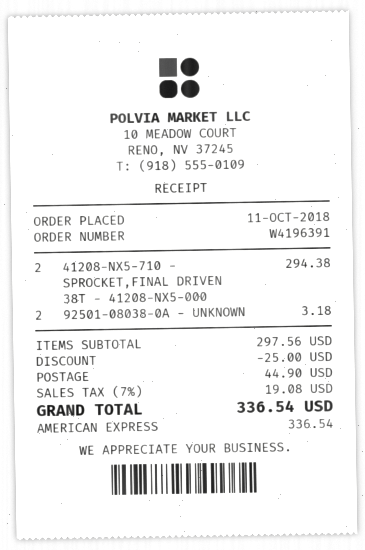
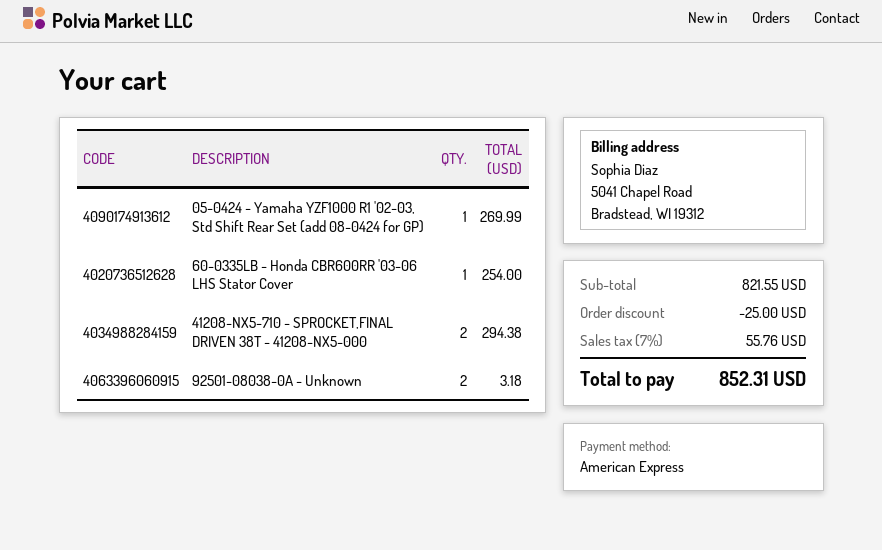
05-0424 - Yamaha YZF1000 R1 '02-03, Std Shift Rear Set (add 08-0424 for GP): none -> 1 for 269.99
60-0335LB - Honda CBR600RR '03-06 LHS Stator Cover: none -> 1 for 254.00
subtotal: 297.56 -> 821.55
shipping: 44.90 -> none
tax: 7% = 19.08 -> 7% = 55.76
total: 336.54 -> 852.31

